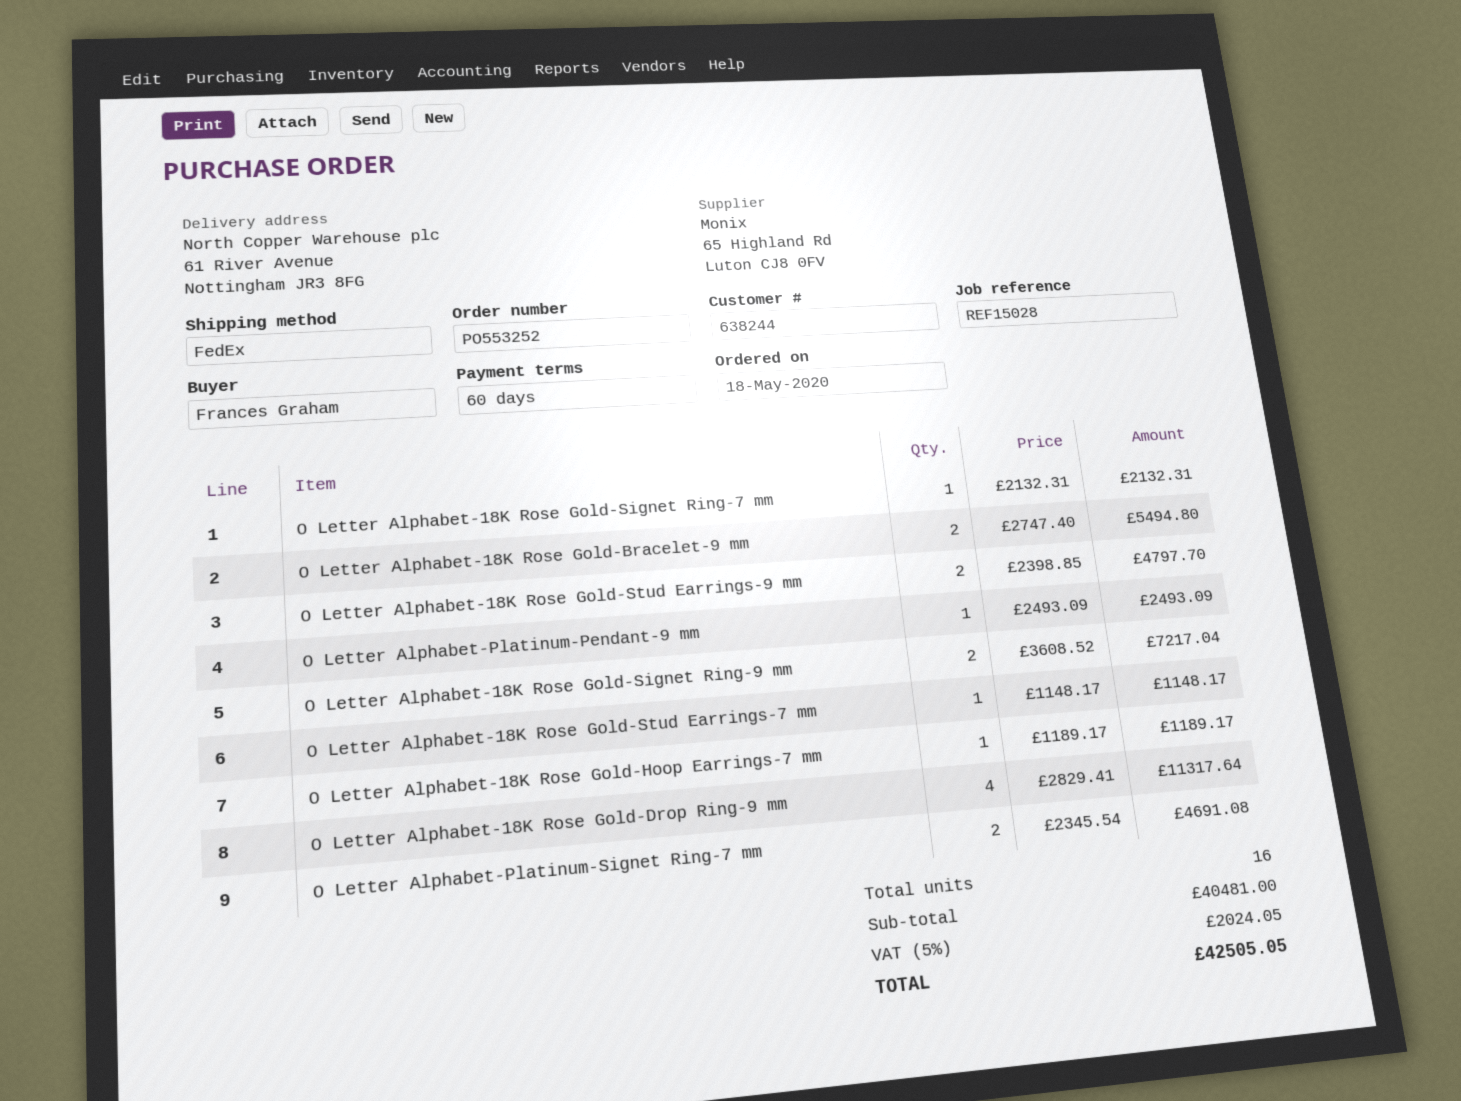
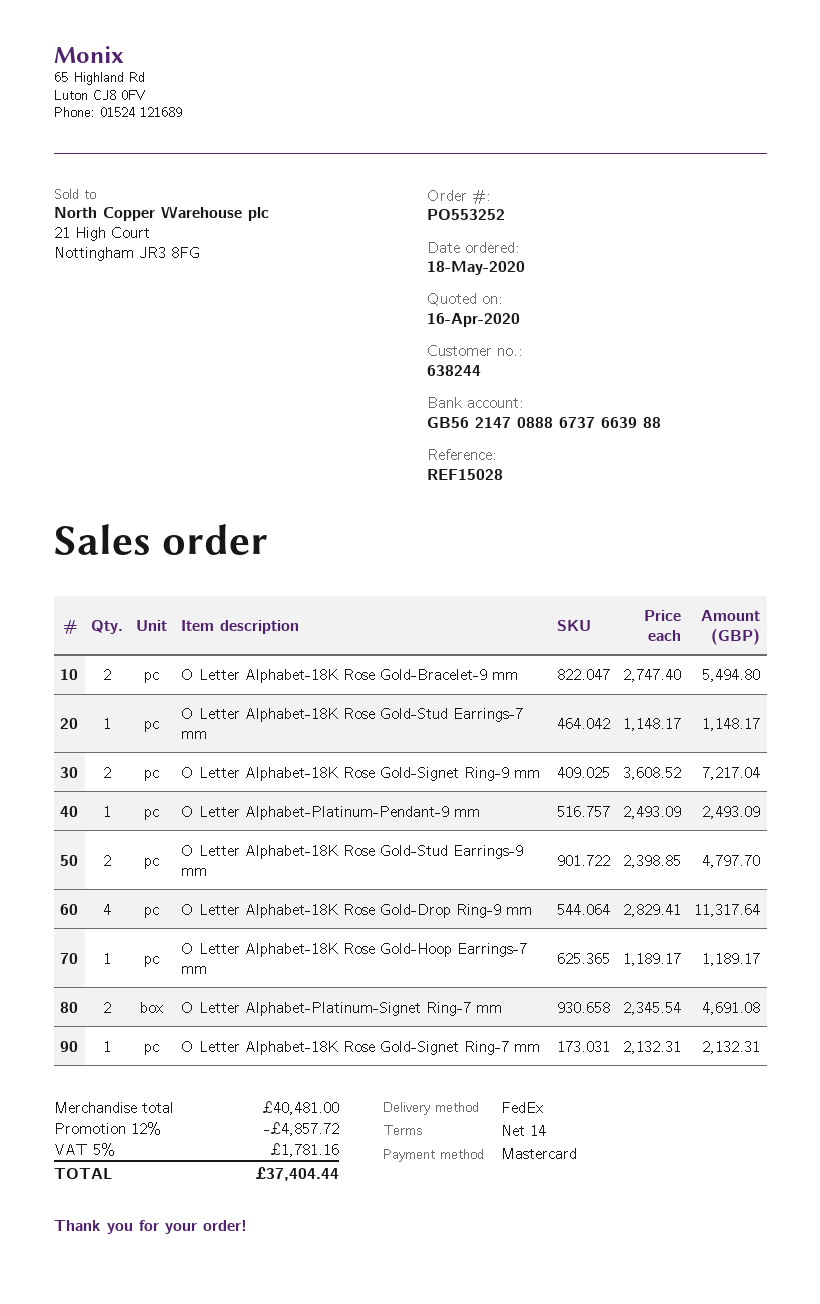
payment terms: 60 days -> 14 days
discount: none -> 12% = 4857.72
tax: 5% = 2024.05 -> 5% = 1781.16
total: 42505.05 -> 37404.44

